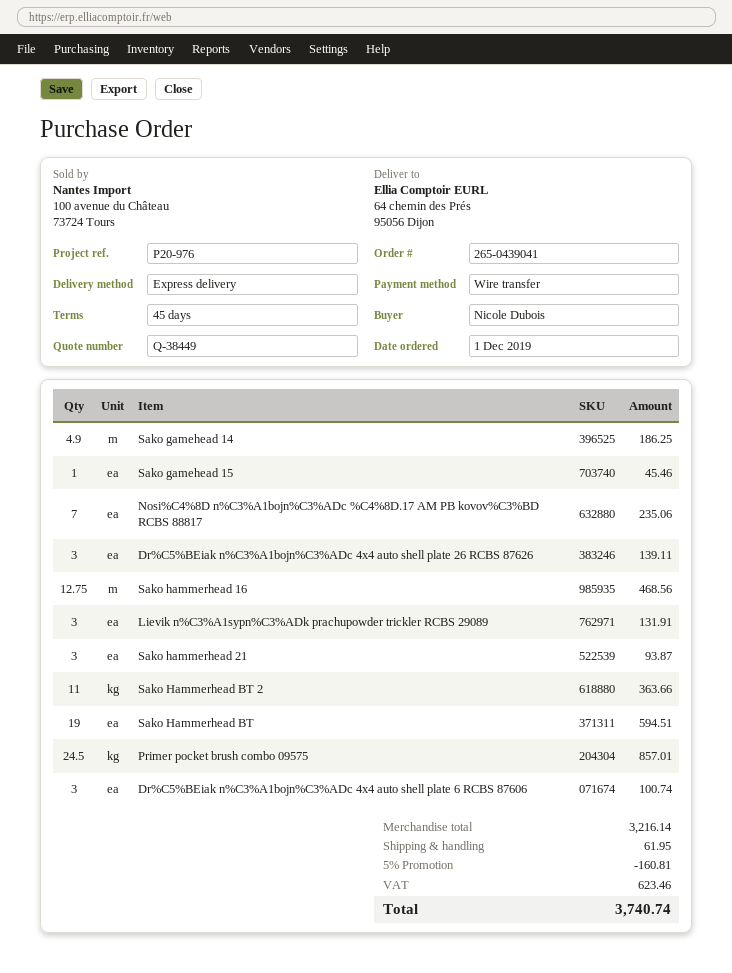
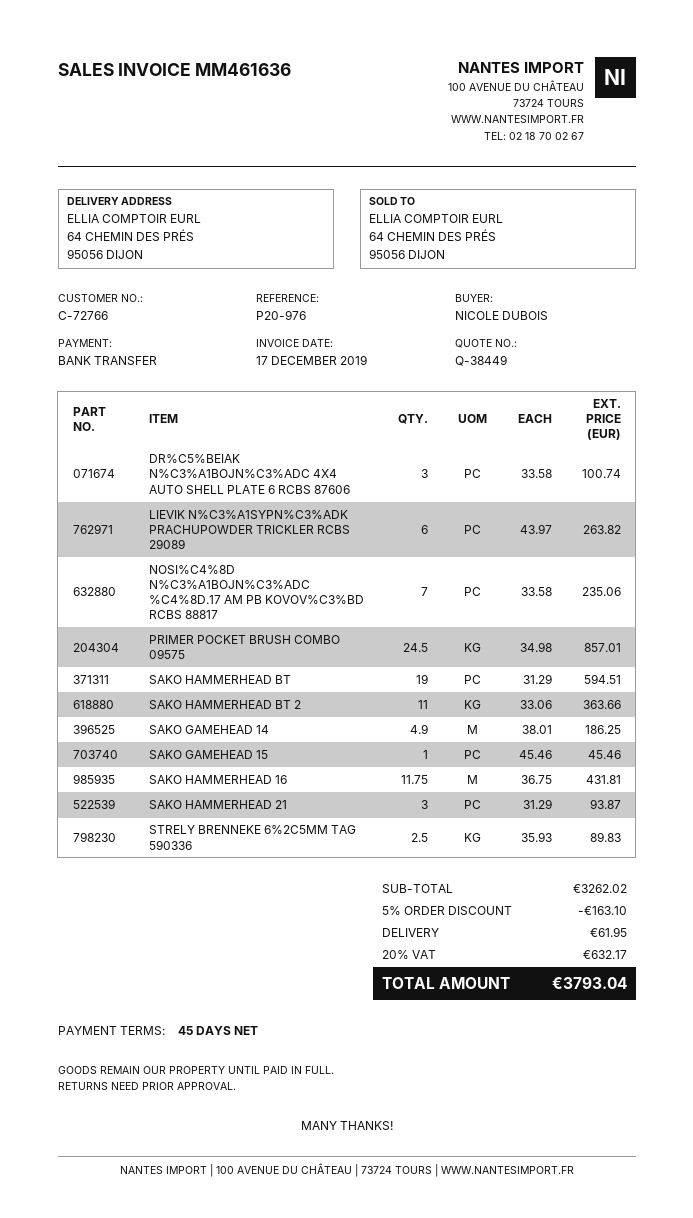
Dr%C5%BEiak n%C3%A1bojn%C3%ADc 4x4 auto shell plate 26 RCBS 87626: 3 for 139.11 -> none
Sako hammerhead 16: 12.75 for 468.56 -> 11.75 for 431.81
Lievik n%C3%A1sypn%C3%ADk prachupowder trickler RCBS 29089: 3 for 131.91 -> 6 for 263.82
STRELY BRENNEKE 6%2C5MM TAG 590336: none -> 2.5 for 89.83
subtotal: 3216.14 -> 3262.02
discount: 5% = 160.81 -> 5% = 163.10
tax: 623.46 -> 632.17
total: 3740.74 -> 3793.04

